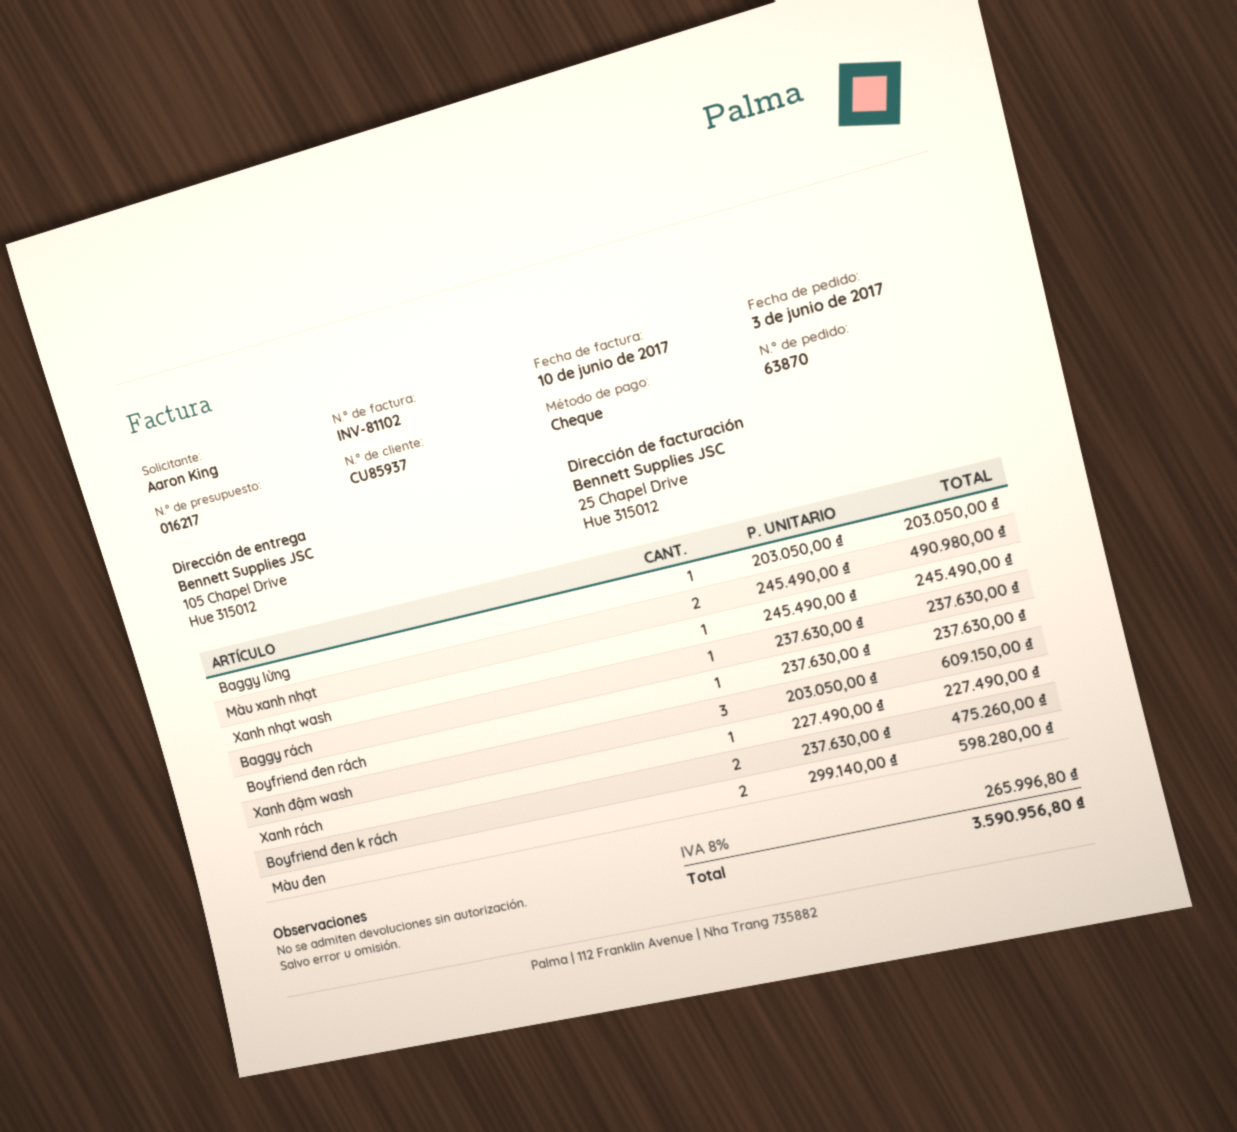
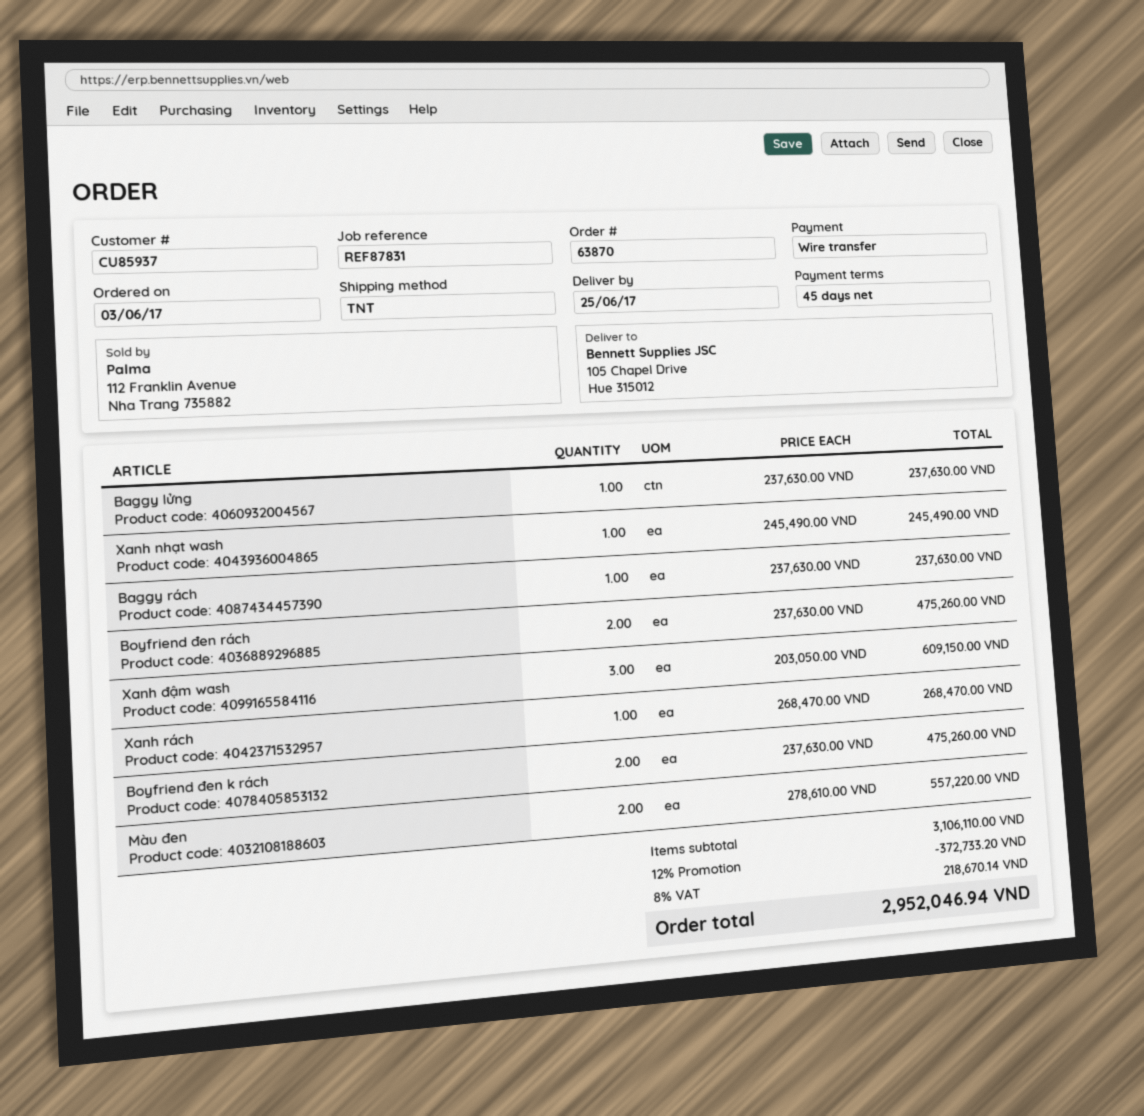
payment method: cheque -> bank transfer
Baggy lửng: 1 x 203050.00 = 203050.00 -> 1 x 237630.00 = 237630.00
Màu xanh nhạt: 2 x 245490.00 = 490980.00 -> none
Boyfriend đen rách: 1 x 237630.00 = 237630.00 -> 2 x 237630.00 = 475260.00
Xanh rách: 1 x 227490.00 = 227490.00 -> 1 x 268470.00 = 268470.00
Màu đen: 2 x 299140.00 = 598280.00 -> 2 x 278610.00 = 557220.00
discount: none -> 12% = 372733.20
tax: 8% = 265996.80 -> 8% = 218670.14
total: 3590956.80 -> 2952046.94

